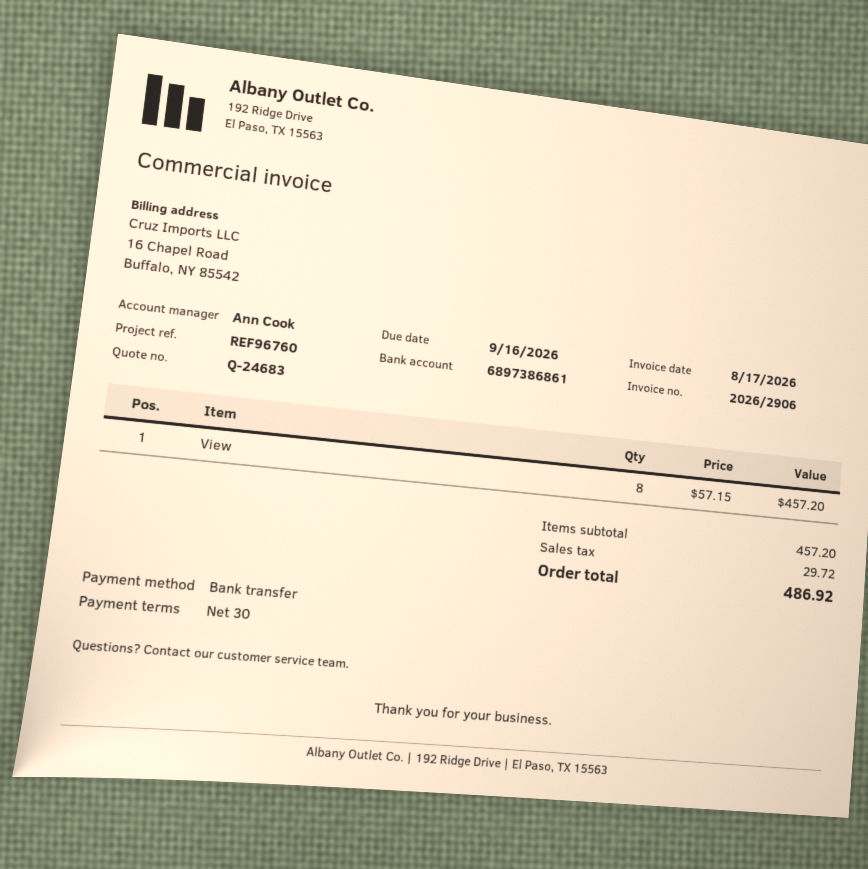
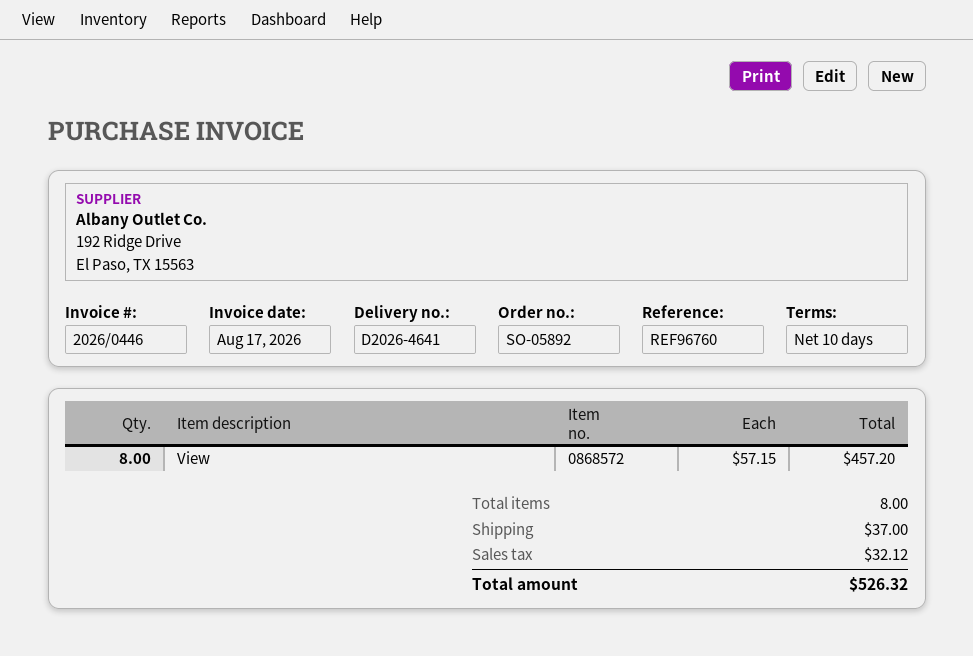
invoice number: 2026/2906 -> 2026/0446
payment terms: 30 days -> 10 days
shipping: none -> 37.00
tax: 29.72 -> 32.12
total: 486.92 -> 526.32

